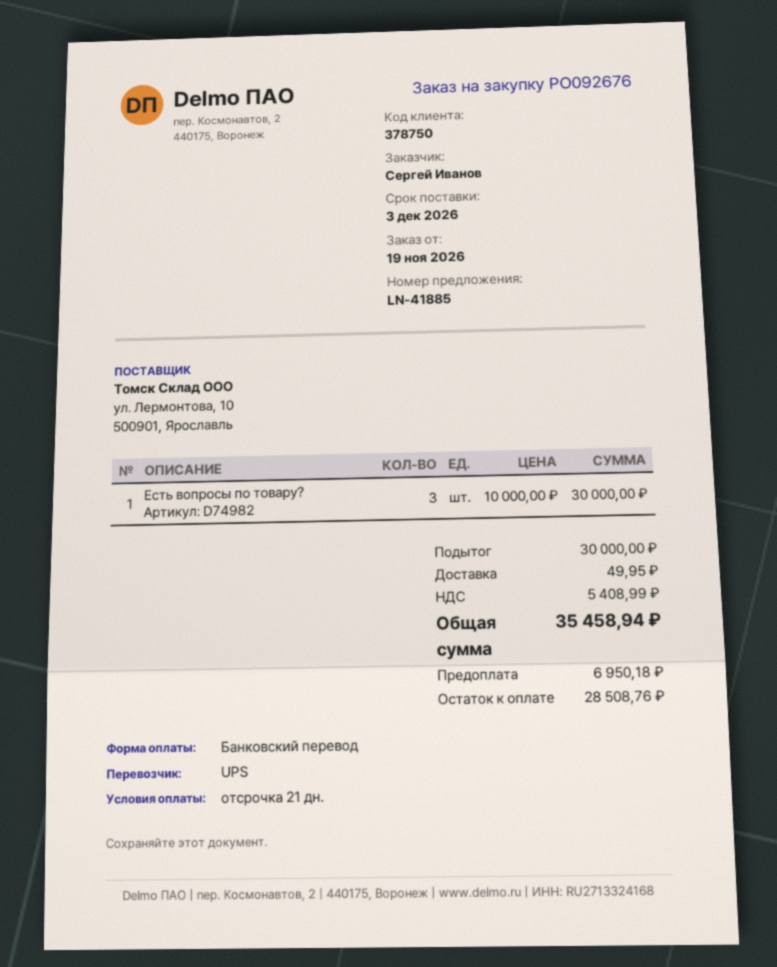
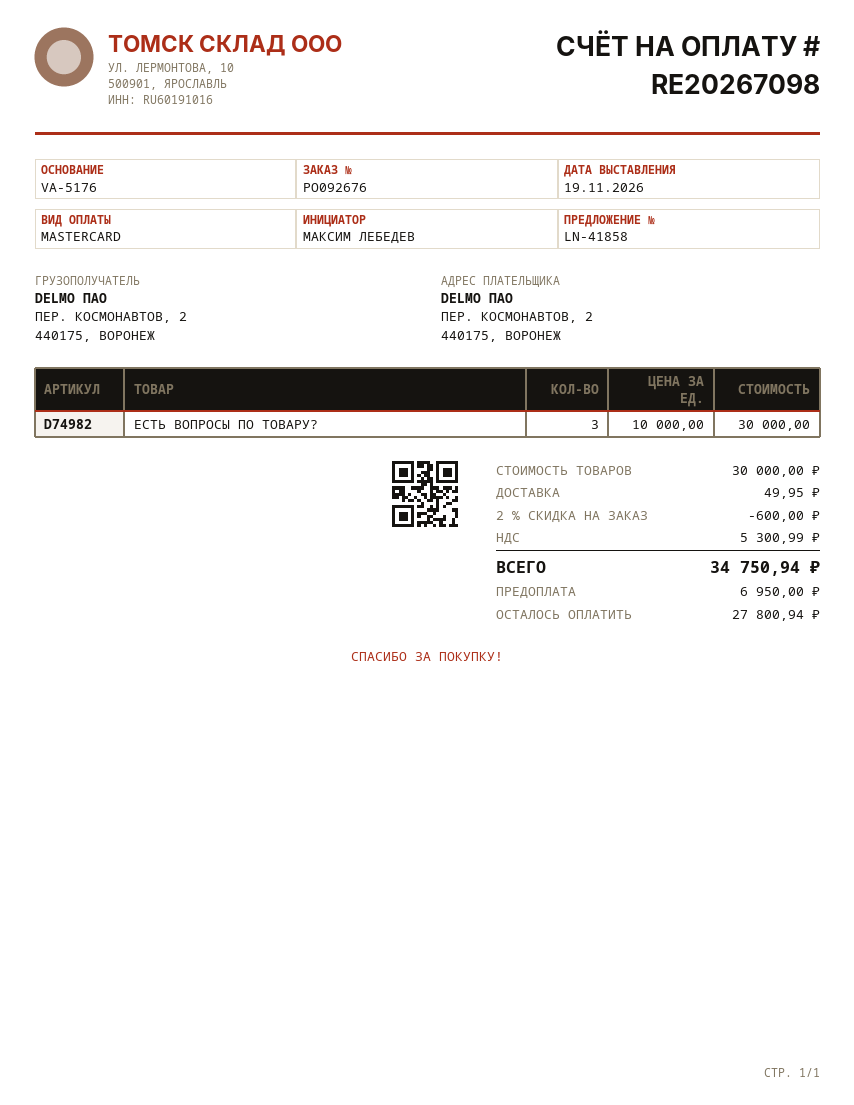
quote number: LN-41885 -> LN-41858
ordered by: Сергей Иванов -> МАКСИМ ЛЕБЕДЕВ
payment method: bank transfer -> Mastercard
discount: none -> 2% = 600.00
tax: 5408.99 -> 5300.99
total: 35458.94 -> 34750.94
deposit: 6950.18 -> 6950.00
balance: 28508.76 -> 27800.94

